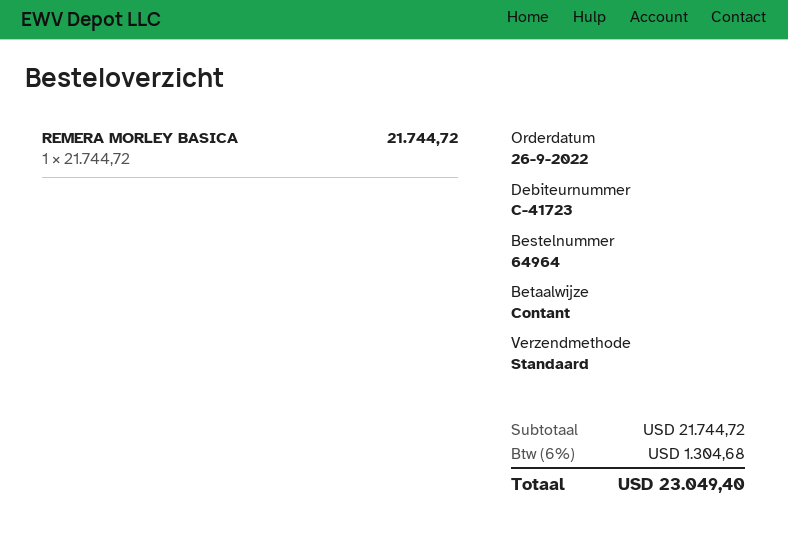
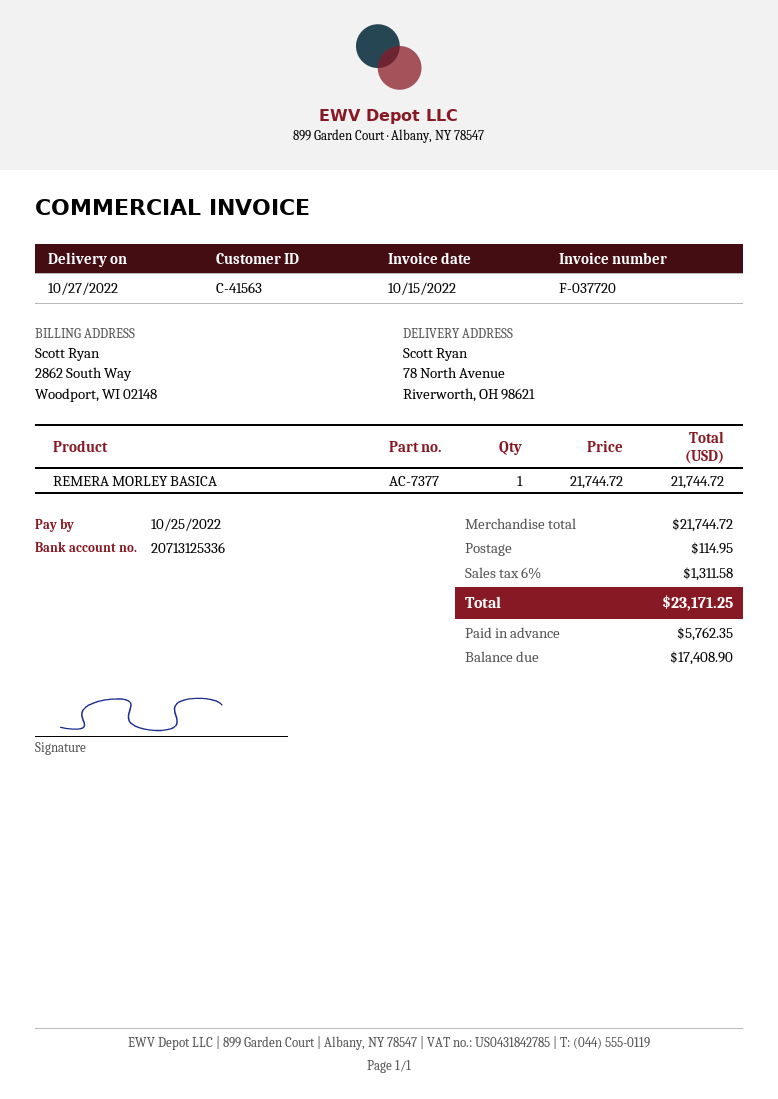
customer number: C-41723 -> C-41563
shipping: none -> 114.95
tax: 6% = 1304.68 -> 6% = 1311.58
total: 23049.40 -> 23171.25

